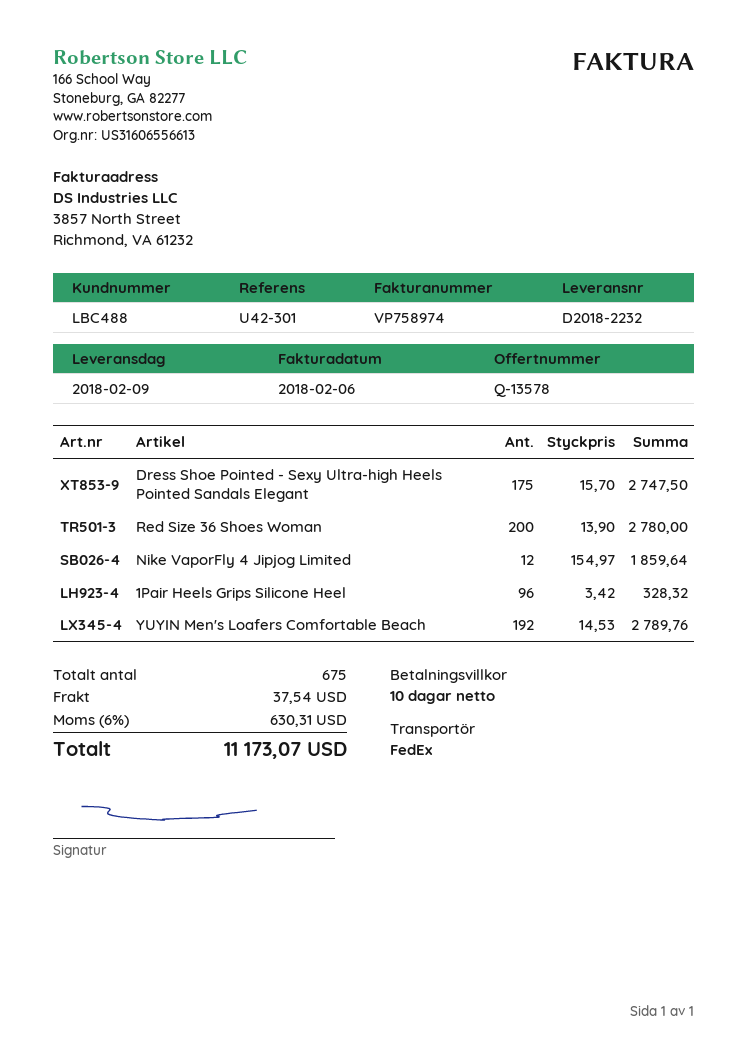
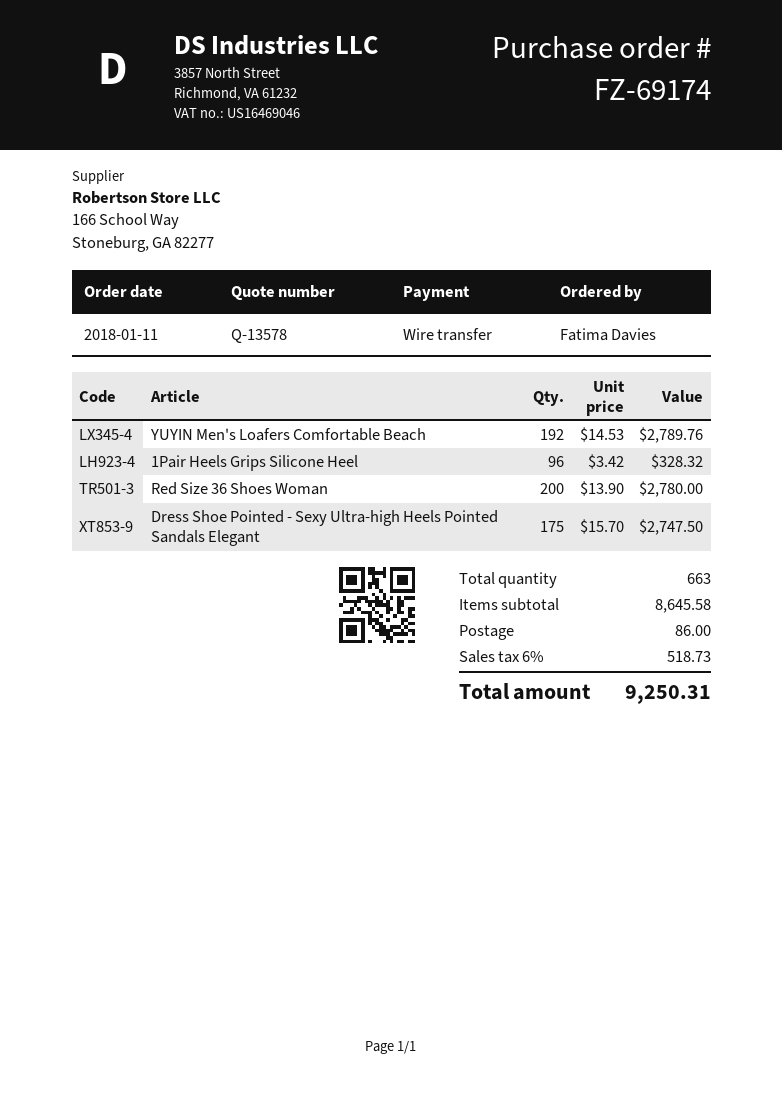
Nike VaporFly 4 Jipjog Limited: 12 x 154.97 = 1859.64 -> none
total quantity: 675 -> 663
shipping: 37.54 -> 86.00
tax: 6% = 630.31 -> 6% = 518.73
total: 11173.07 -> 9250.31

